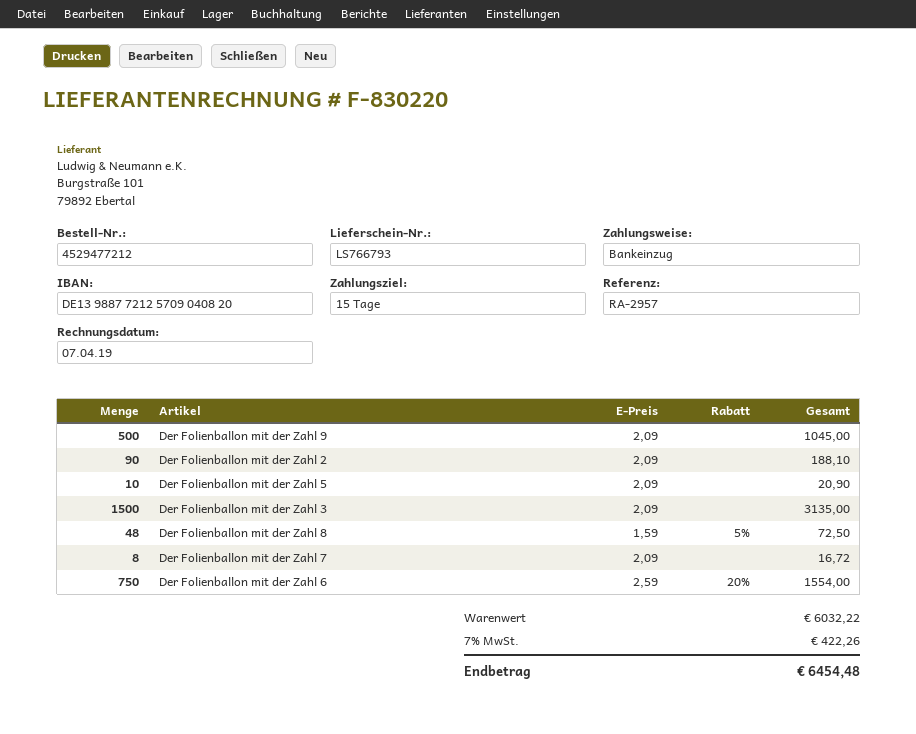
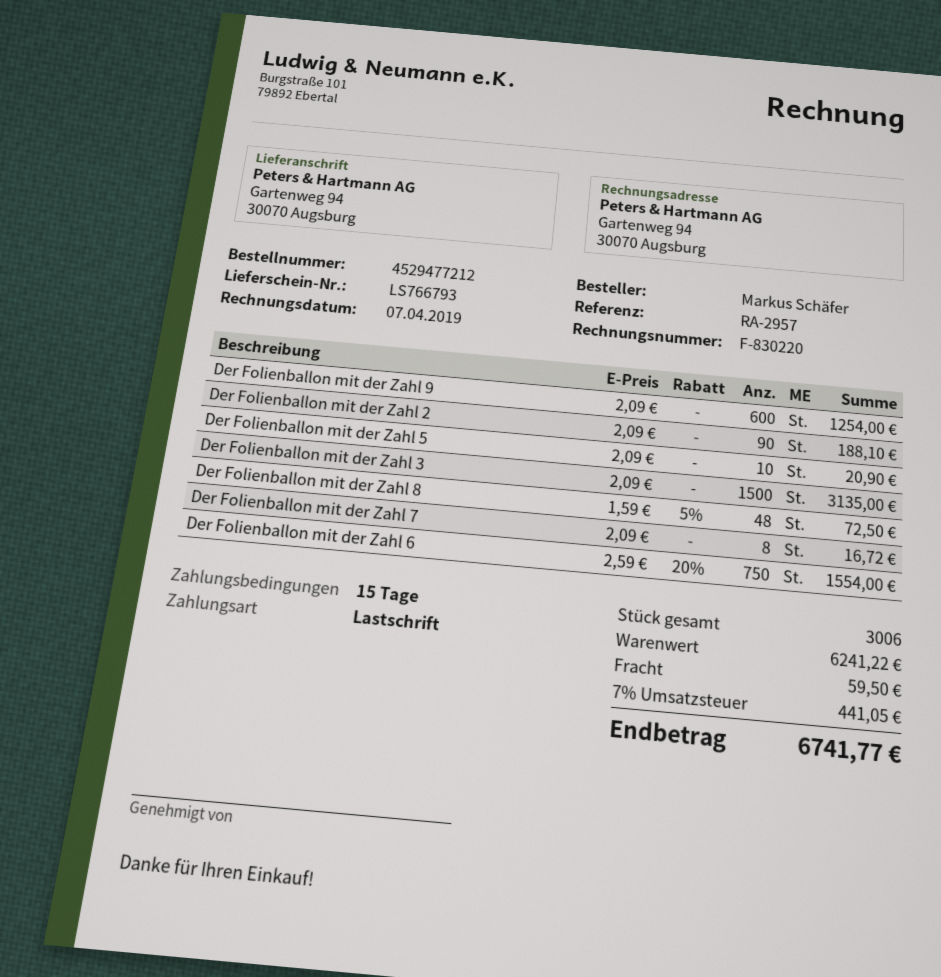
Der Folienballon mit der Zahl 9: 500 x 2.09 = 1045.00 -> 600 x 2.09 = 1254.00
subtotal: 6032.22 -> 6241.22
shipping: none -> 59.50
tax: 7% = 422.26 -> 7% = 441.05
total: 6454.48 -> 6741.77

